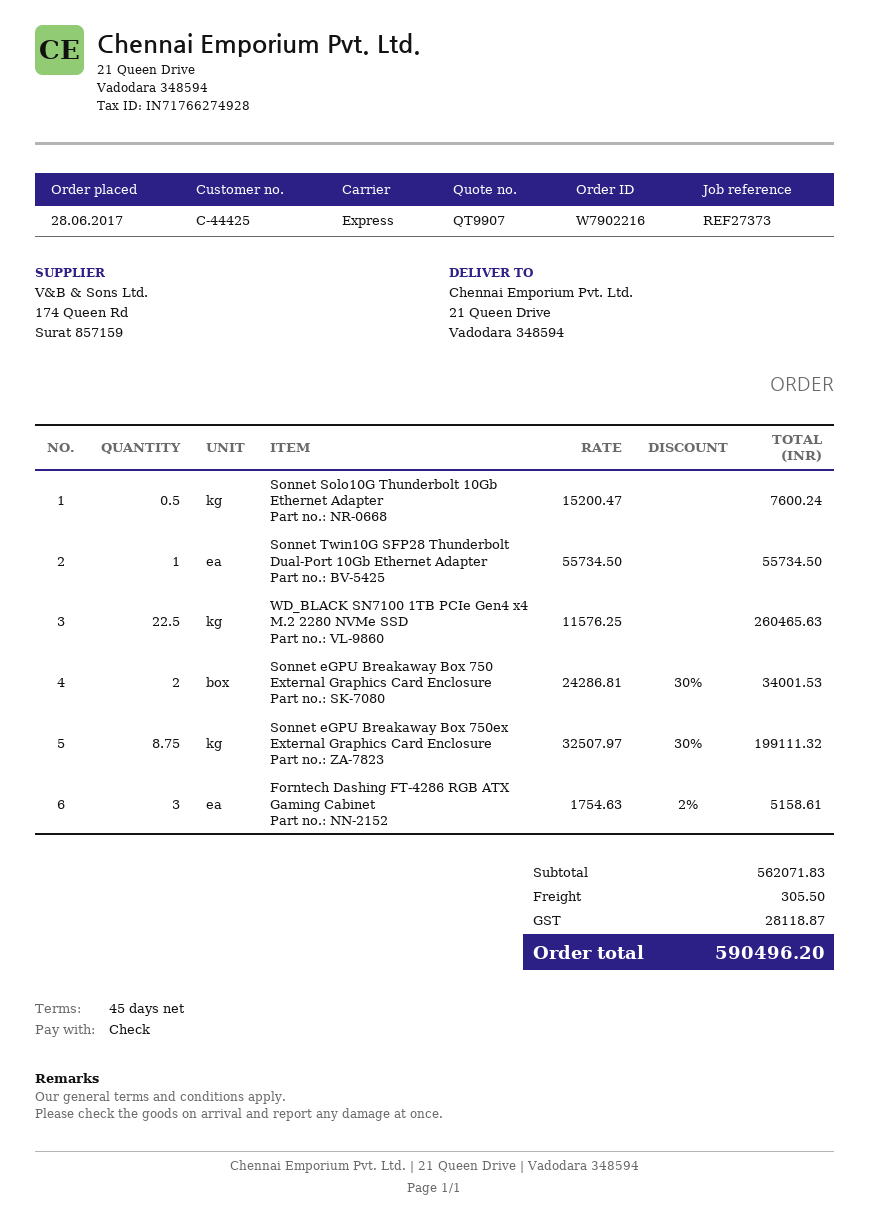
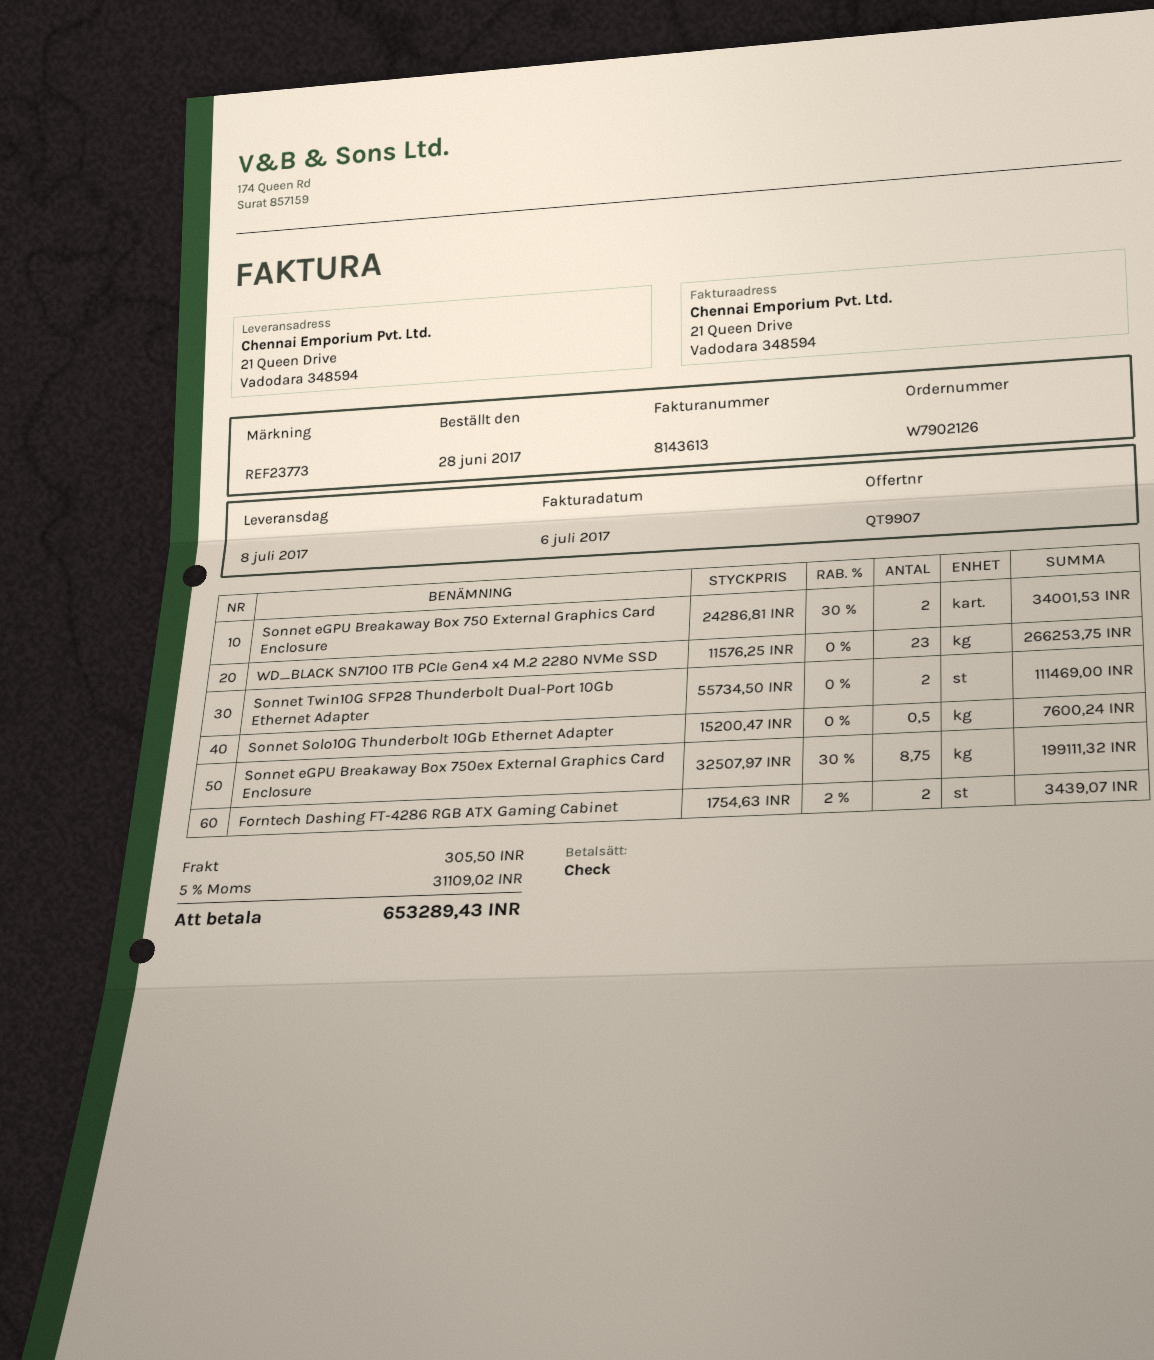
order number: W7902216 -> W7902126
reference: REF27373 -> REF23773
Sonnet Twin10G SFP28 Thunderbolt Dual-Port 10Gb Ethernet Adapter: 1 x 55734.50 = 55734.50 -> 2 x 55734.50 = 111469.00
WD_BLACK SN7100 1TB PCIe Gen4 x4 M.2 2280 NVMe SSD: 22.5 x 11576.25 = 260465.63 -> 23 x 11576.25 = 266253.75
Forntech Dashing FT-4286 RGB ATX Gaming Cabinet: 3 x 1754.63 - 2% = 5158.61 -> 2 x 1754.63 - 2% = 3439.07
tax: 28118.87 -> 31109.02
total: 590496.20 -> 653289.43

